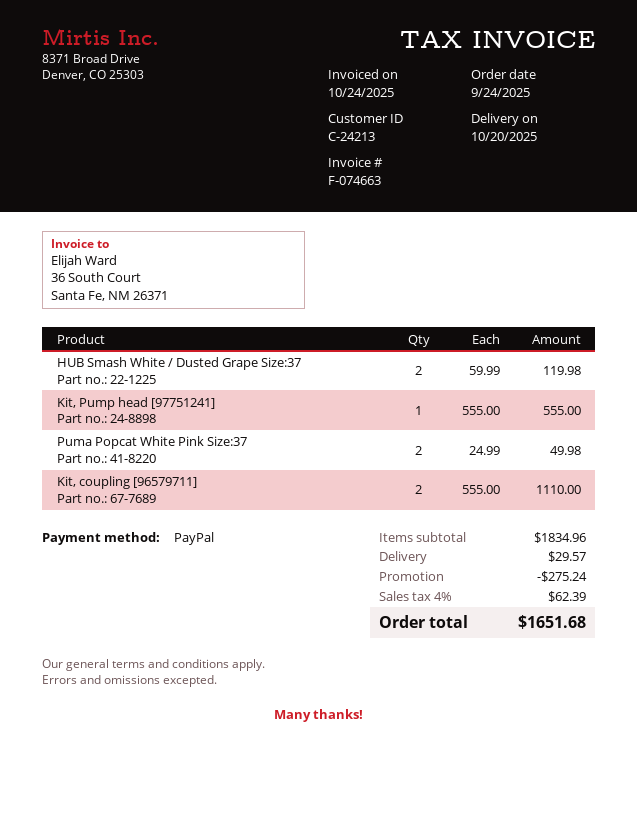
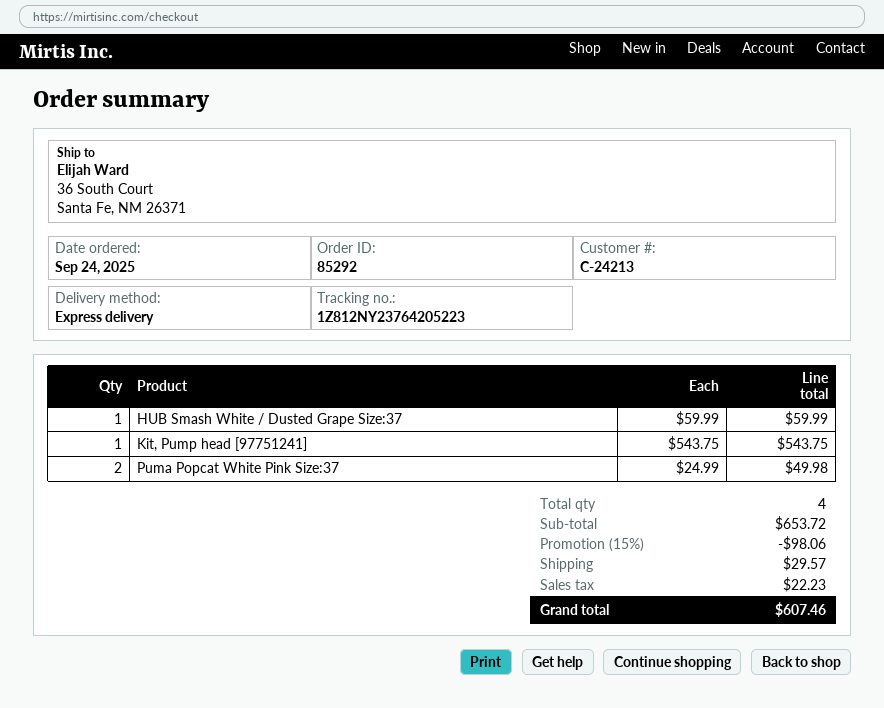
HUB Smash White / Dusted Grape Size:37: 2 x 59.99 = 119.98 -> 1 x 59.99 = 59.99
Kit, Pump head [97751241]: 1 x 555.00 = 555.00 -> 1 x 543.75 = 543.75
Kit, coupling [96579711]: 2 x 555.00 = 1110.00 -> none
subtotal: 1834.96 -> 653.72
discount: 275.24 -> 98.06
tax: 62.39 -> 22.23
total: 1651.68 -> 607.46

